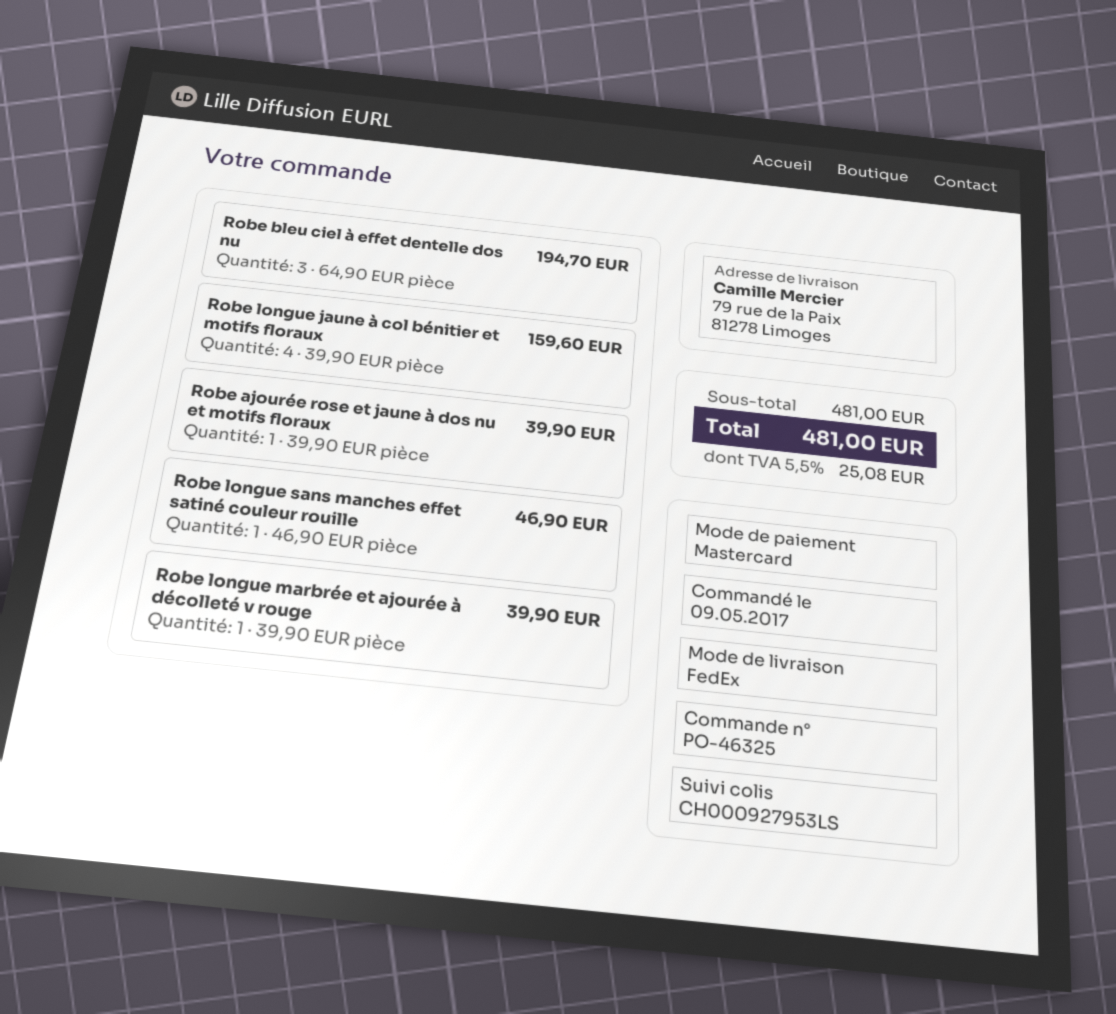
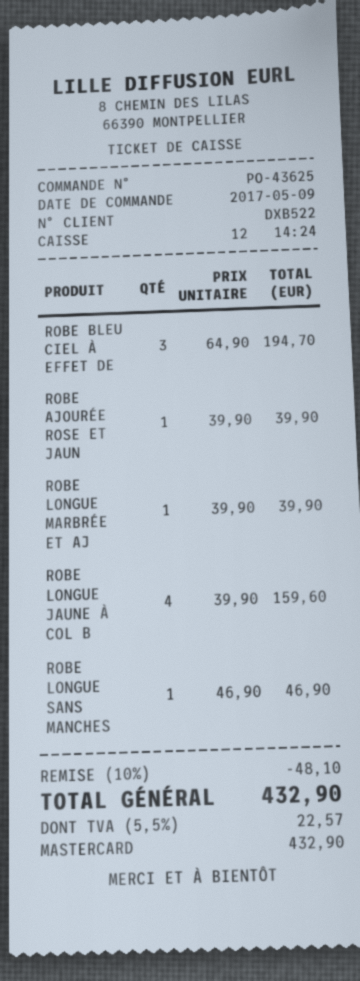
order number: PO-46325 -> PO-43625
discount: none -> 10% = 48.10
tax: 5.5% = 25.08 -> 5.5% = 22.57
total: 481.00 -> 432.90

